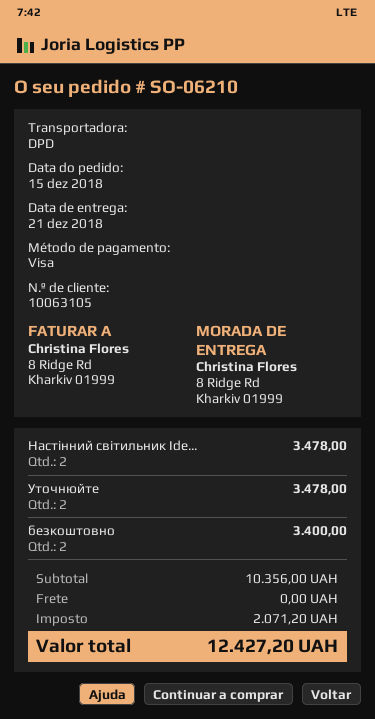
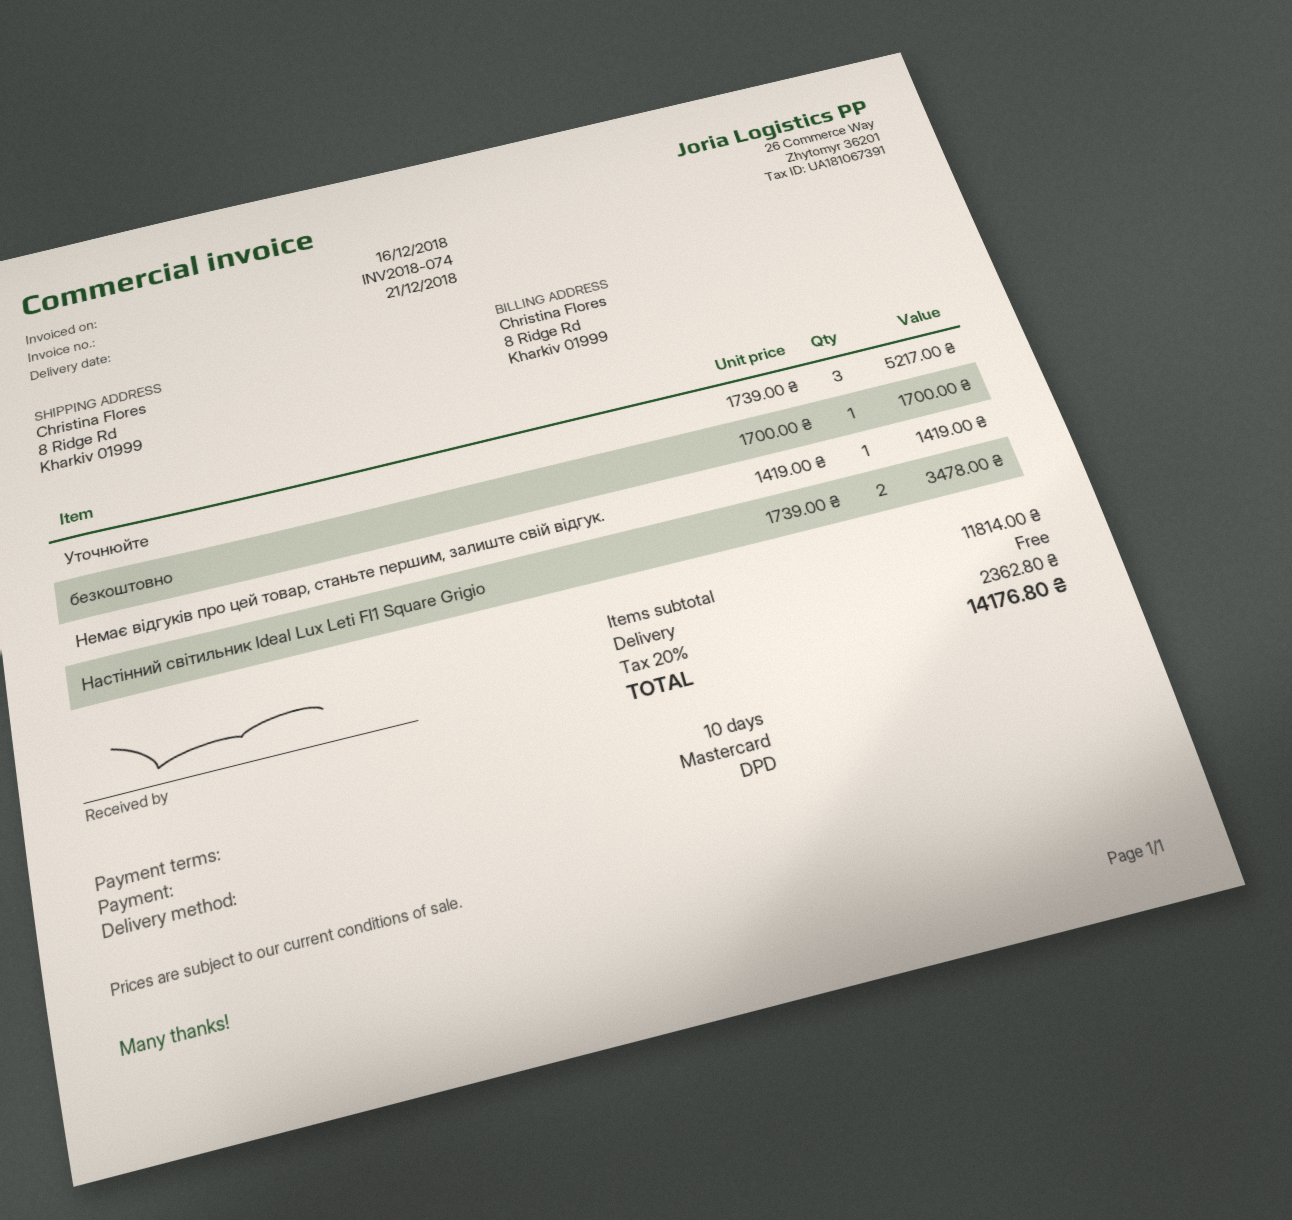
payment method: Visa -> Mastercard
Уточнюйте: 2 for 3478.00 -> 3 for 5217.00
безкоштовно: 2 for 3400.00 -> 1 for 1700.00
Немає відгуків про цей товар, станьте першим, залиште свій відгук.: none -> 1 for 1419.00
subtotal: 10356.00 -> 11814.00
tax: 2071.20 -> 2362.80
total: 12427.20 -> 14176.80

